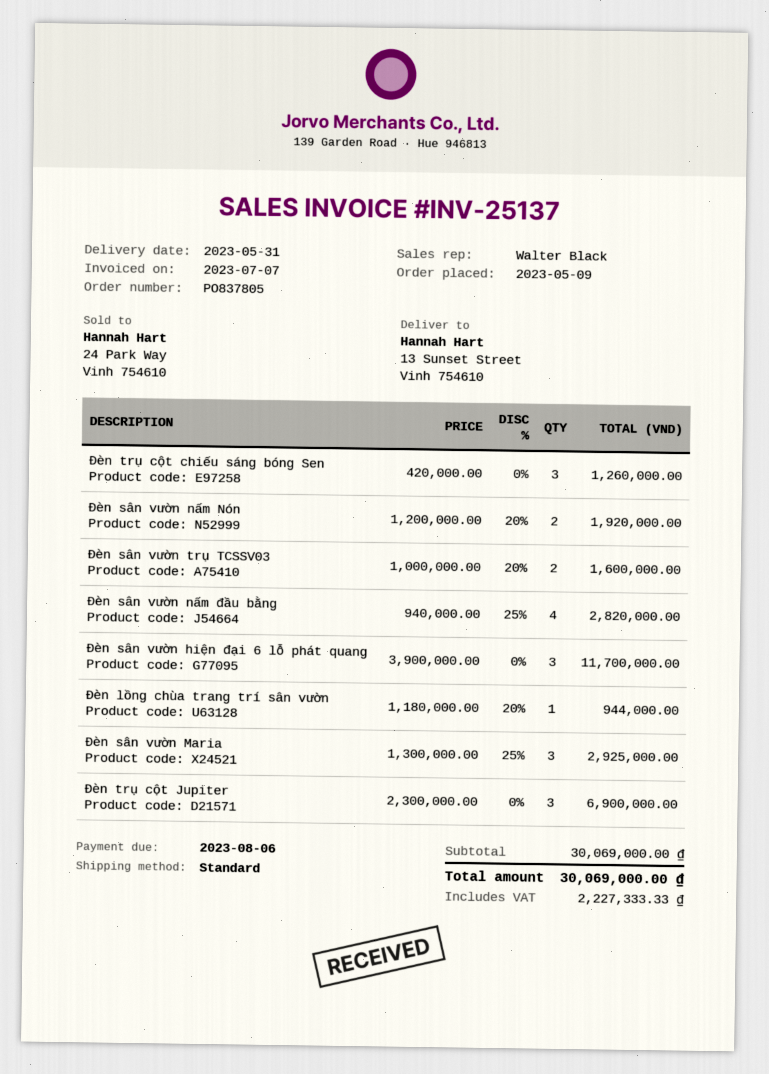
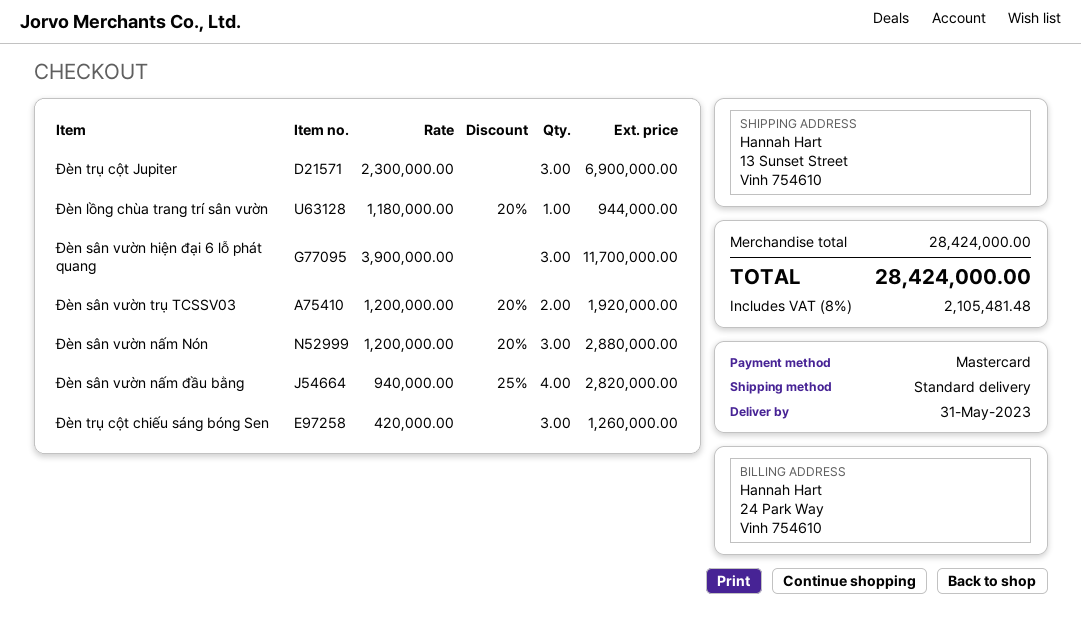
Đèn sân vườn nấm Nón: 2 x 1200000.00 - 20% = 1920000.00 -> 3 x 1200000.00 - 20% = 2880000.00
Đèn sân vườn trụ TCSSV03: 2 x 1000000.00 - 20% = 1600000.00 -> 2 x 1200000.00 - 20% = 1920000.00
Đèn sân vườn Maria: 3 x 1300000.00 - 25% = 2925000.00 -> none
subtotal: 30069000.00 -> 28424000.00
tax: 2227333.33 -> 2105481.48
total: 30069000.00 -> 28424000.00

